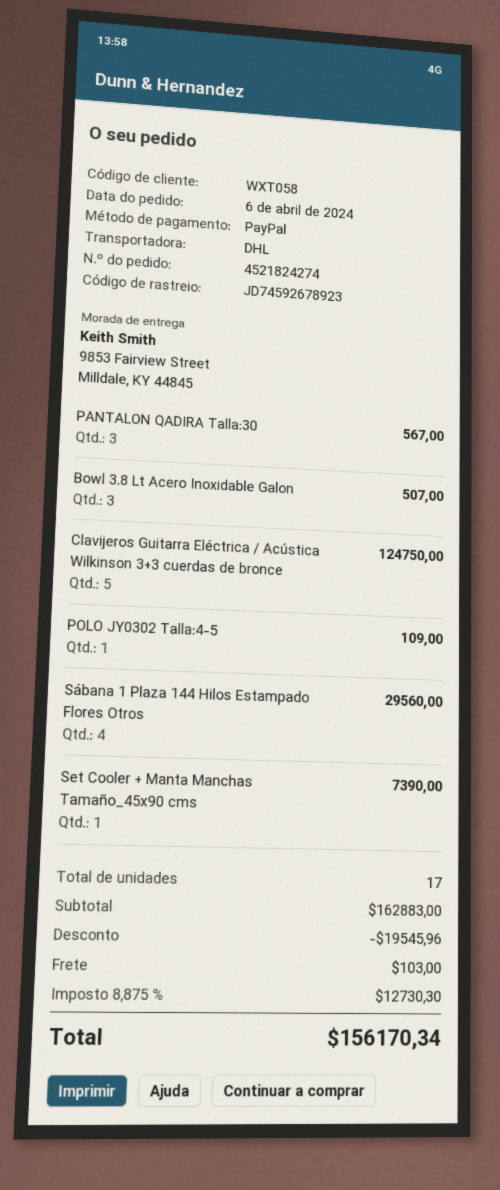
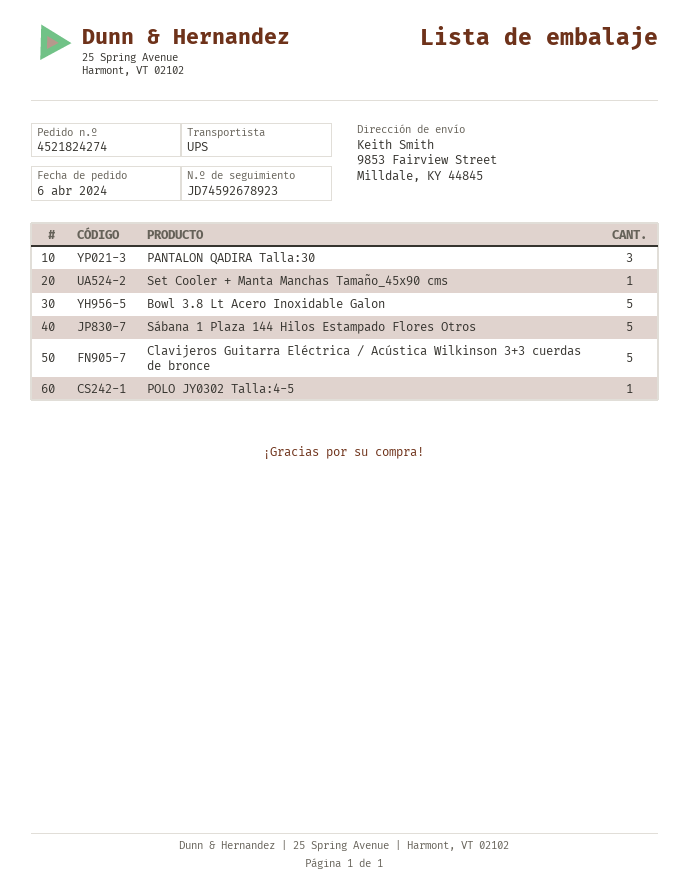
shipping method: DHL -> UPS
Bowl 3.8 Lt Acero Inoxidable Galon: 3 -> 5
Sábana 1 Plaza 144 Hilos Estampado Flores Otros: 4 -> 5

